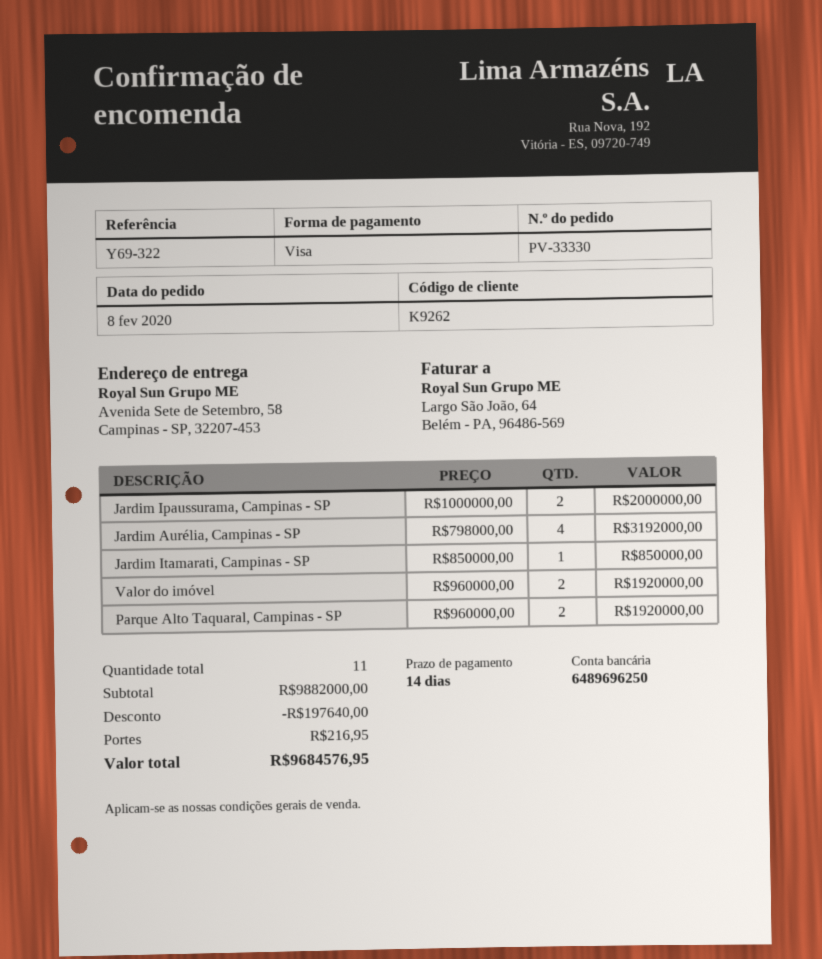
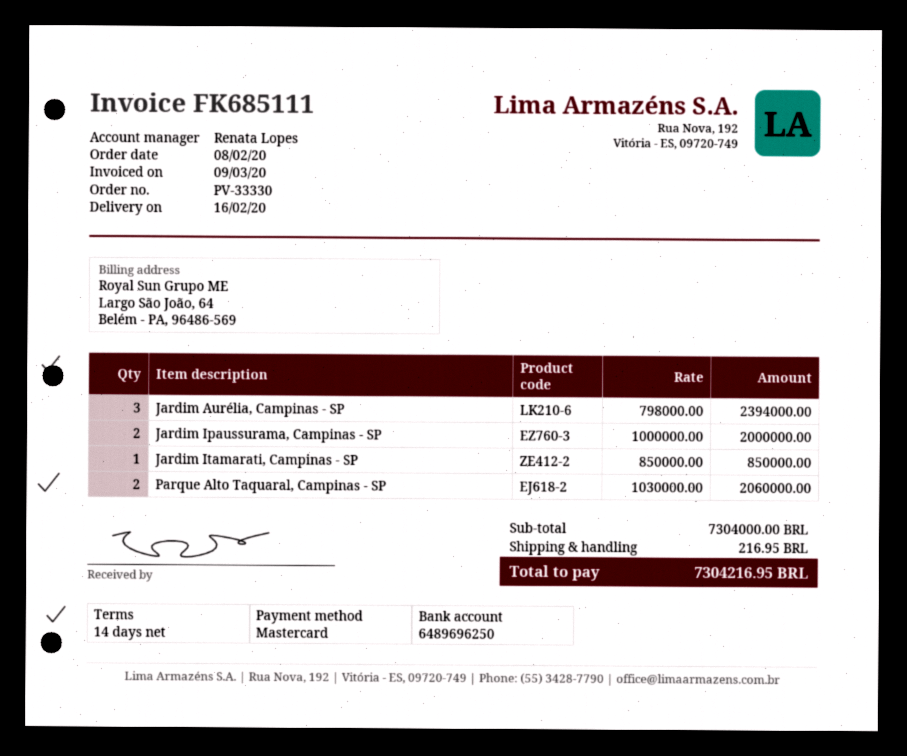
payment method: Visa -> Mastercard
Jardim Aurélia, Campinas - SP: 4 x 798000.00 = 3192000.00 -> 3 x 798000.00 = 2394000.00
Valor do imóvel: 2 x 960000.00 = 1920000.00 -> none
Parque Alto Taquaral, Campinas - SP: 2 x 960000.00 = 1920000.00 -> 2 x 1030000.00 = 2060000.00
subtotal: 9882000.00 -> 7304000.00
discount: 197640.00 -> none
total: 9684576.95 -> 7304216.95

